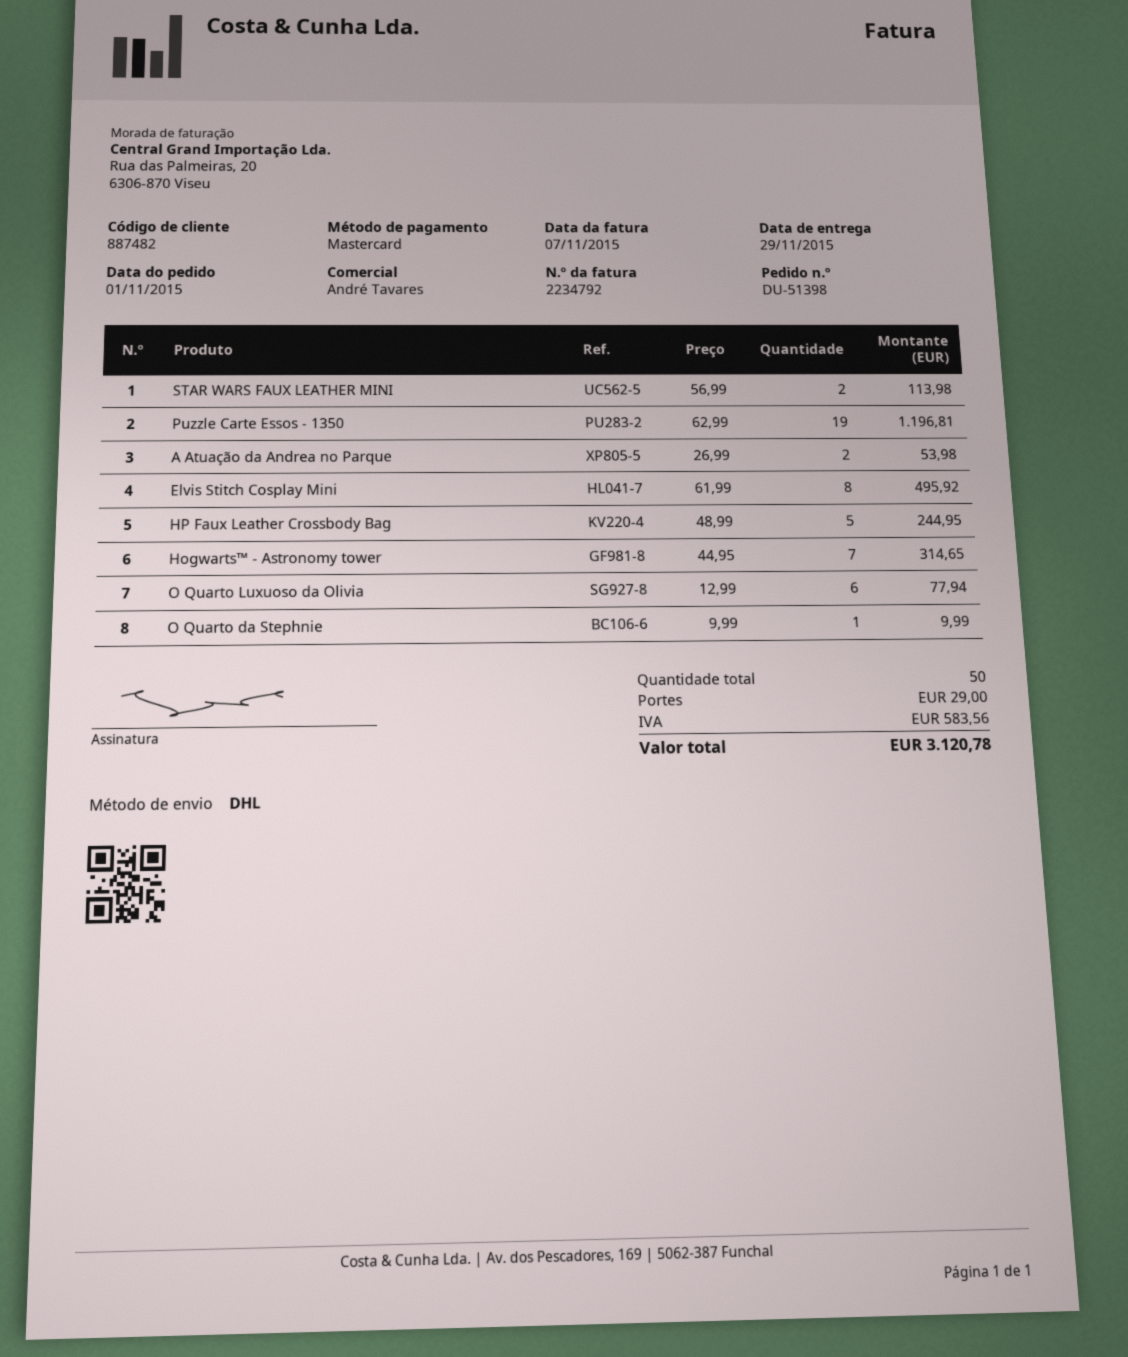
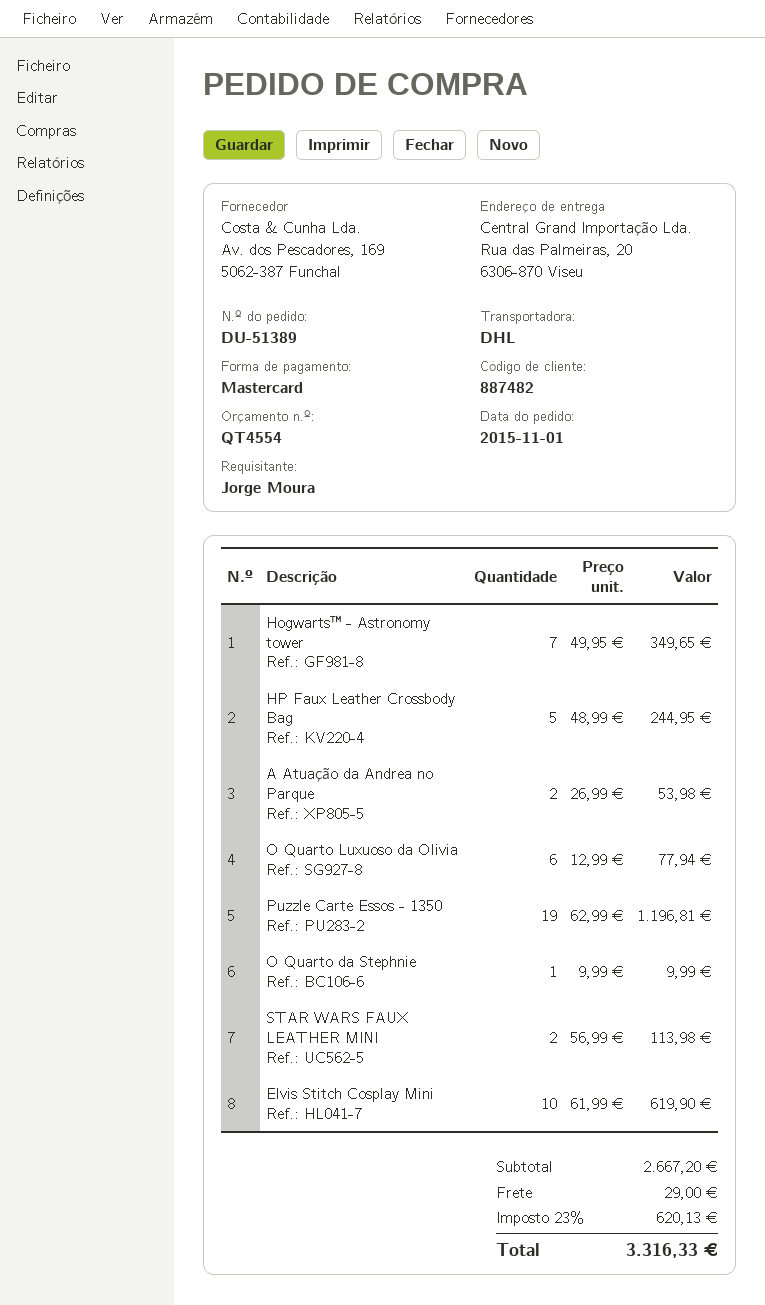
order number: DU-51398 -> DU-51389
Elvis Stitch Cosplay Mini: 8 x 61.99 = 495.92 -> 10 x 61.99 = 619.90
Hogwarts™ - Astronomy tower: 7 x 44.95 = 314.65 -> 7 x 49.95 = 349.65
tax: 583.56 -> 620.13
total: 3120.78 -> 3316.33

